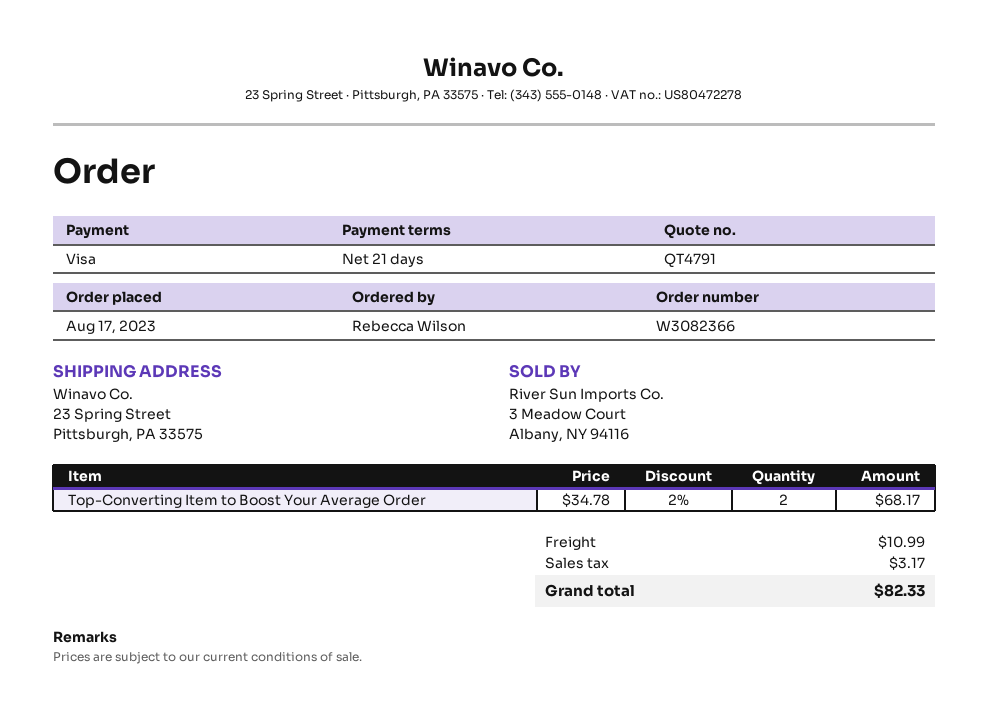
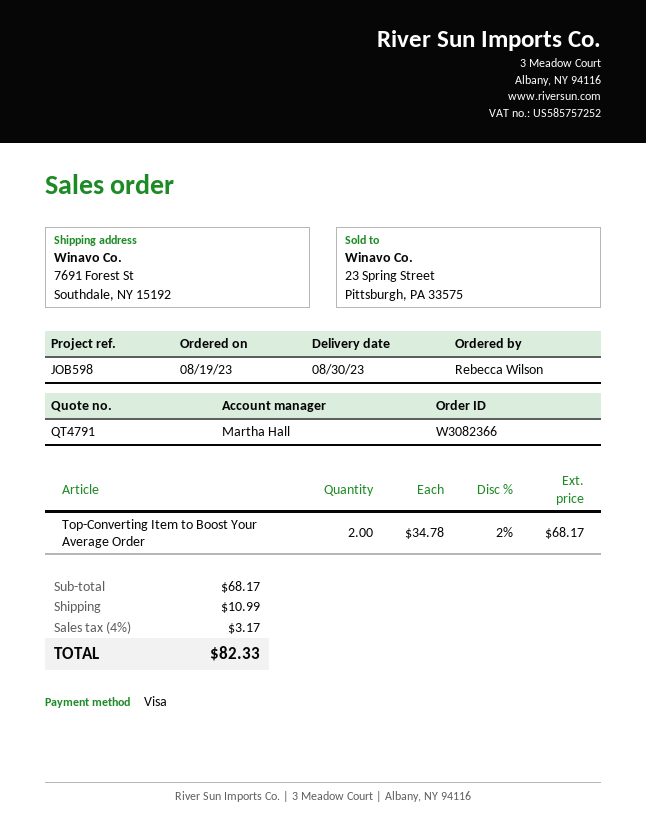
order date: 2023-08-17 -> 2023-08-19
ship to: 23 Spring Street, Pittsburgh, PA 33575 -> 7691 Forest St, Southdale, NY 15192

